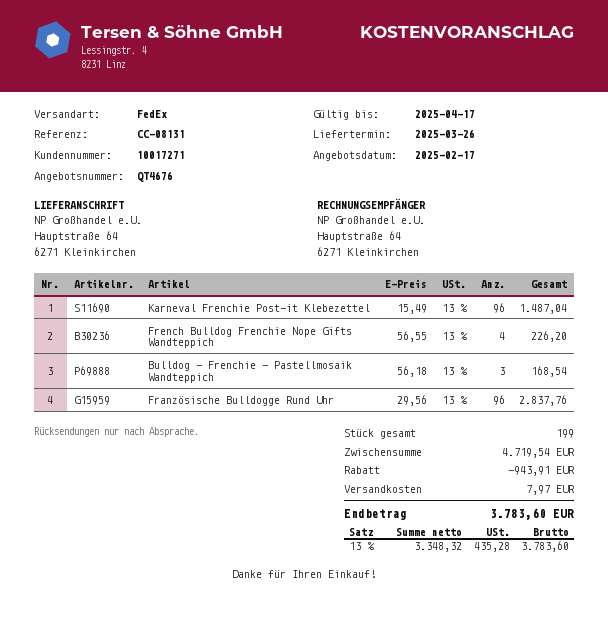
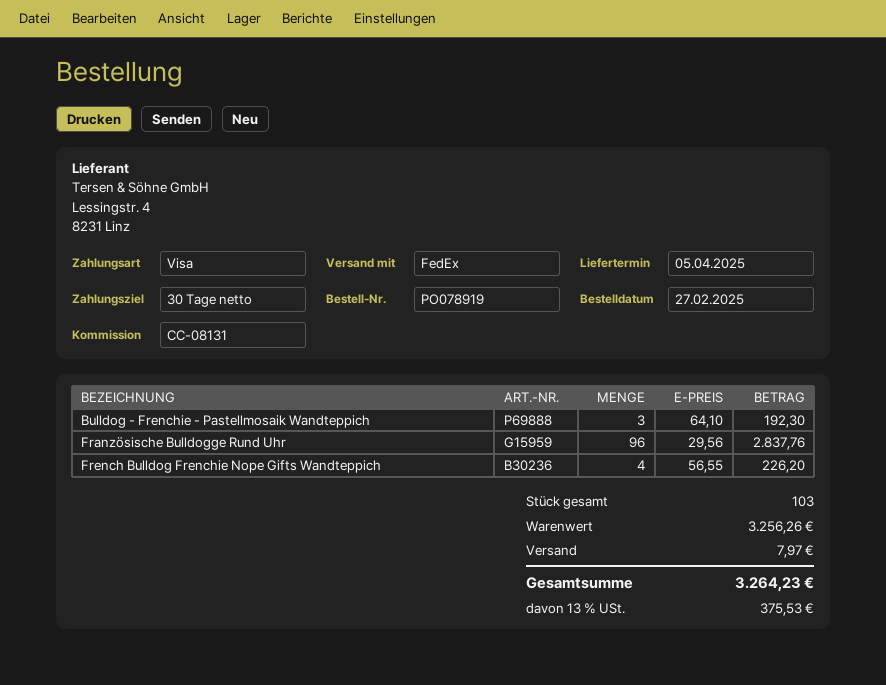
delivery date: 2025-03-26 -> 2025-04-05
Karneval Frenchie Post-it Klebezettel: 96 x 15.49 = 1487.04 -> none
Bulldog - Frenchie - Pastellmosaik Wandteppich: 3 x 56.18 = 168.54 -> 3 x 64.10 = 192.30
total quantity: 199 -> 103
subtotal: 4719.54 -> 3256.26
discount: 943.91 -> none
tax: 13% = 435.28 -> 13% = 375.53
total: 3783.60 -> 3264.23

